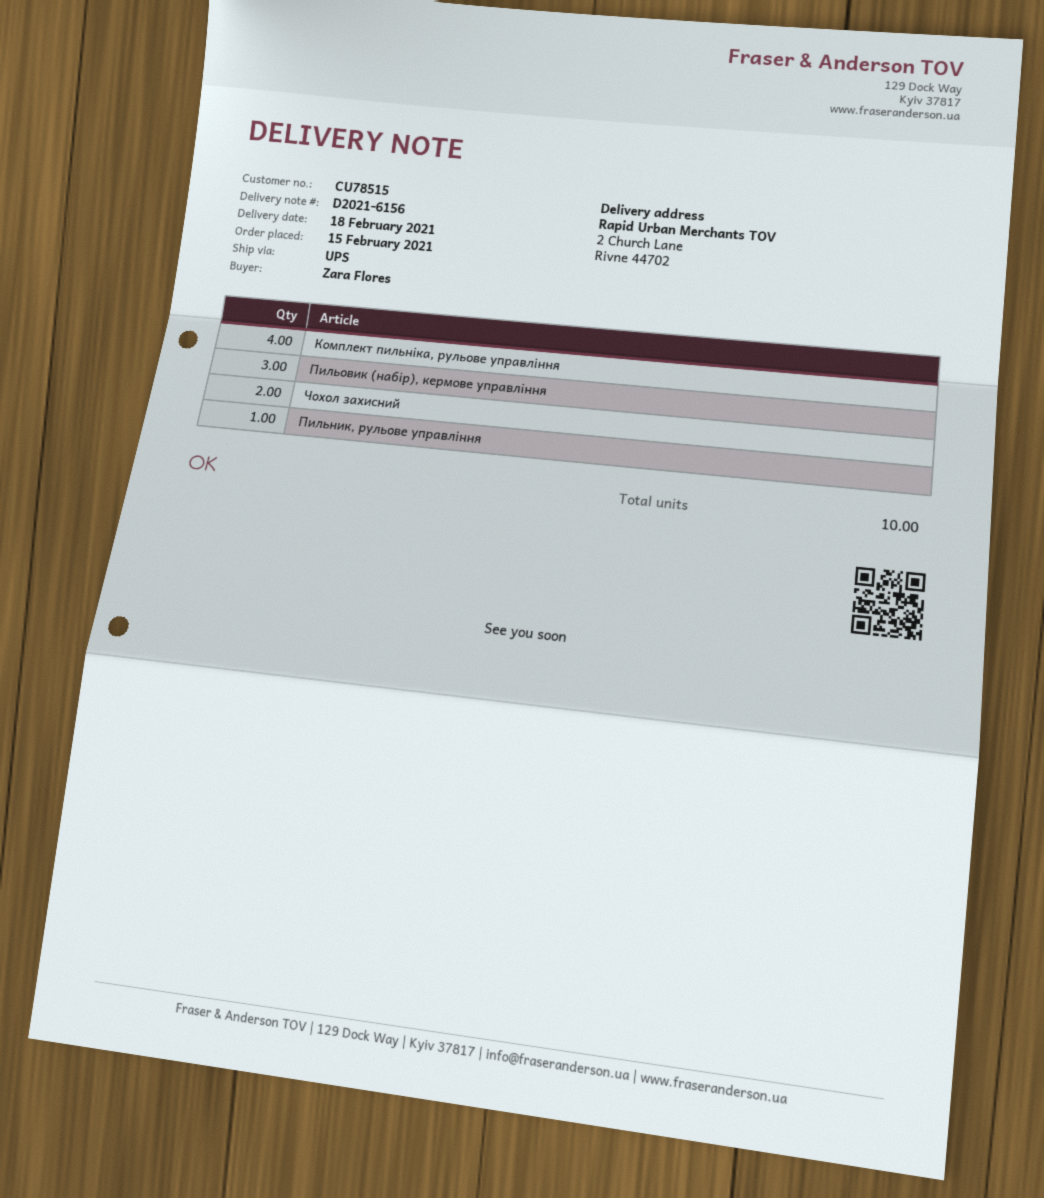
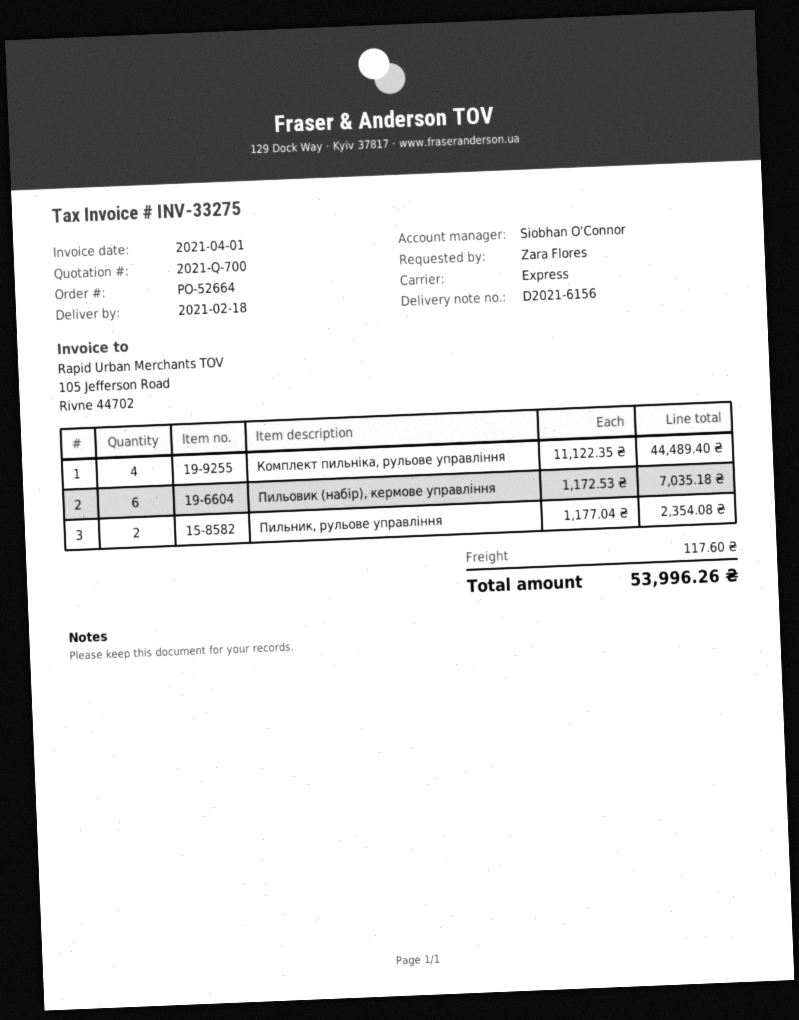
shipping method: UPS -> express
Пильовик (набір), кермове управління: 3 -> 6
Чохол захисний: 2 -> none
Пильник, рульове управління: 1 -> 2

